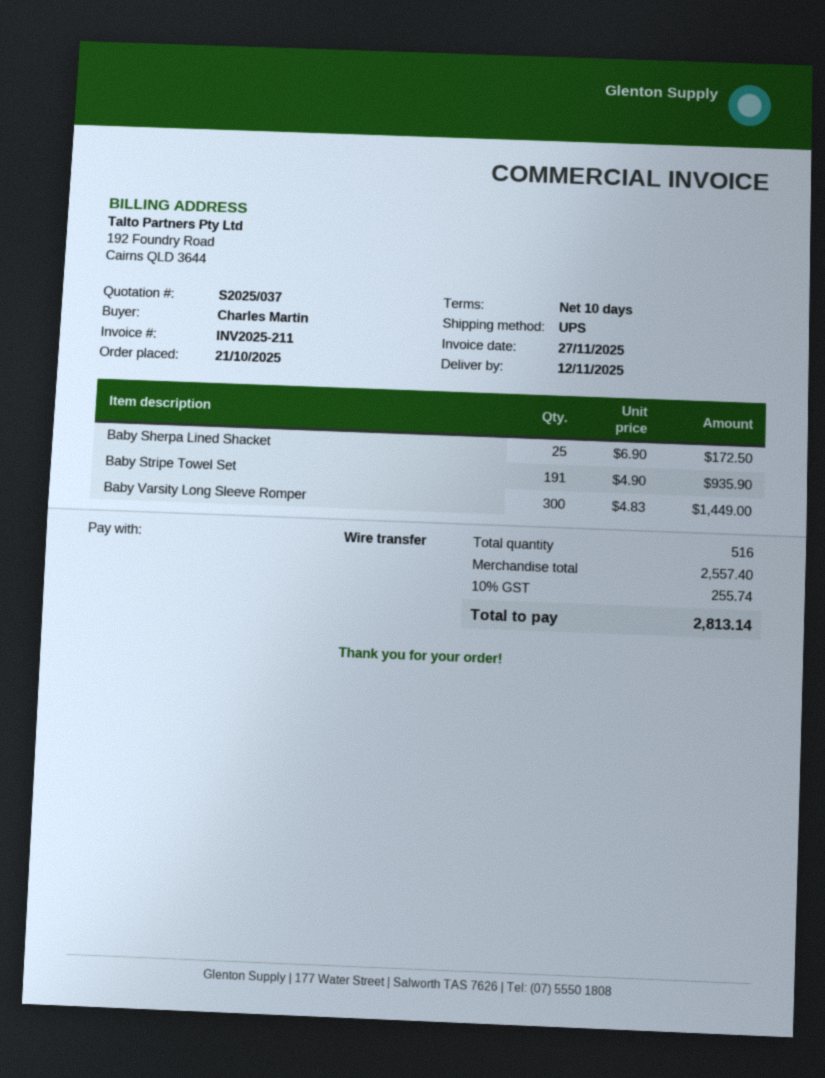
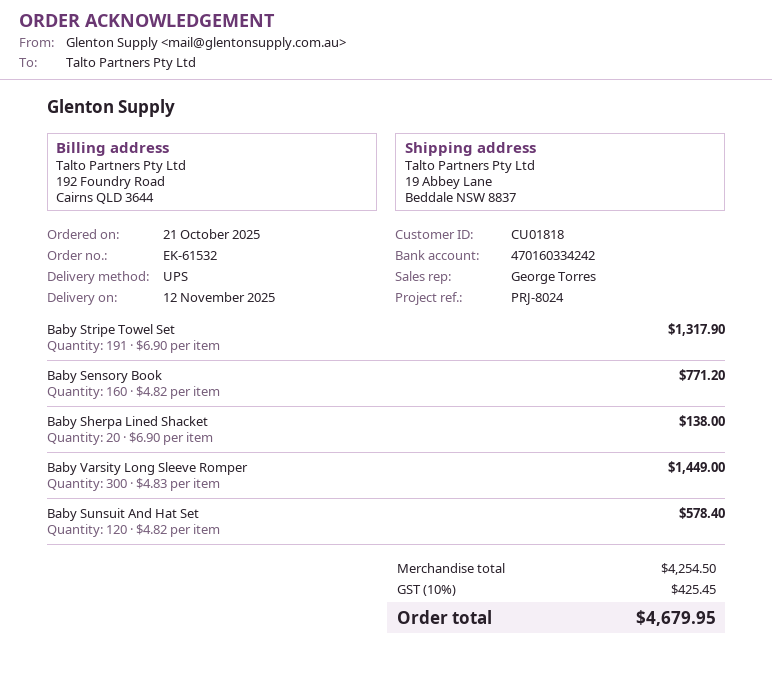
Baby Sherpa Lined Shacket: 25 x 6.90 = 172.50 -> 20 x 6.90 = 138.00
Baby Stripe Towel Set: 191 x 4.90 = 935.90 -> 191 x 6.90 = 1317.90
Baby Sensory Book: none -> 160 x 4.82 = 771.20
Baby Sunsuit And Hat Set: none -> 120 x 4.82 = 578.40
subtotal: 2557.40 -> 4254.50
tax: 10% = 255.74 -> 10% = 425.45
total: 2813.14 -> 4679.95

